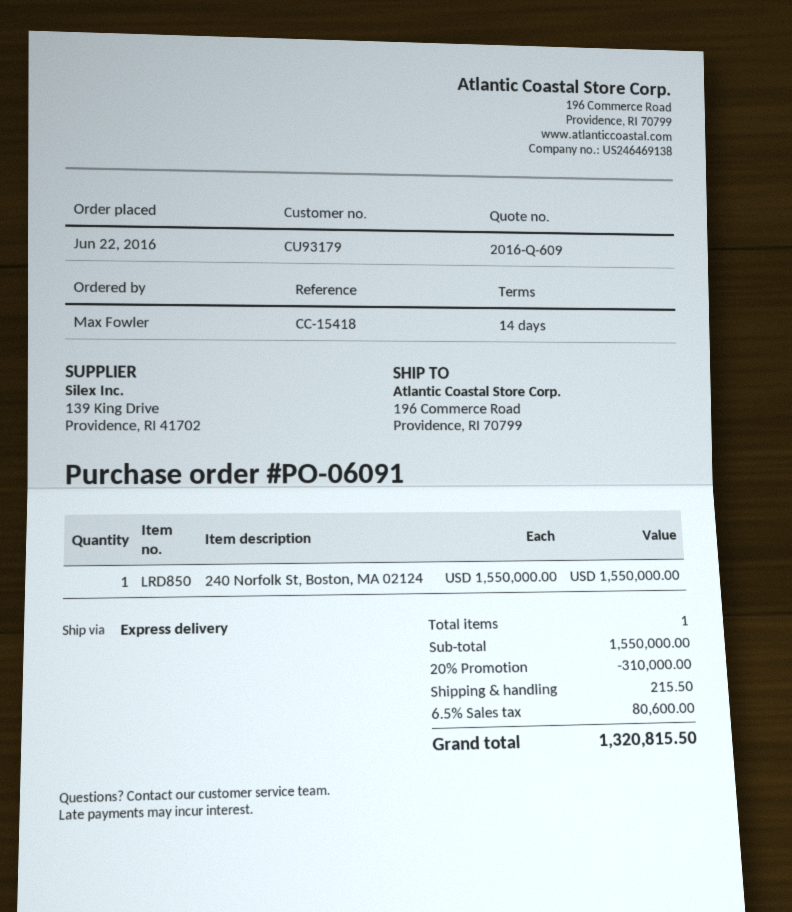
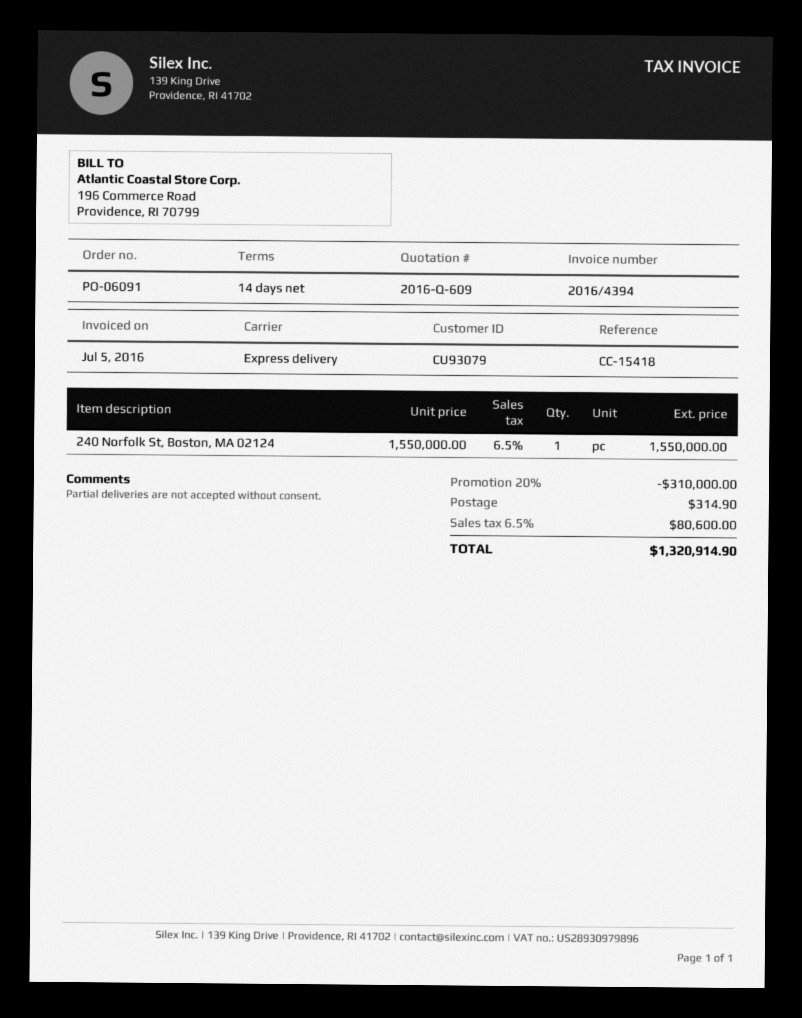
customer number: CU93179 -> CU93079
shipping: 215.50 -> 314.90
total: 1320815.50 -> 1320914.90

